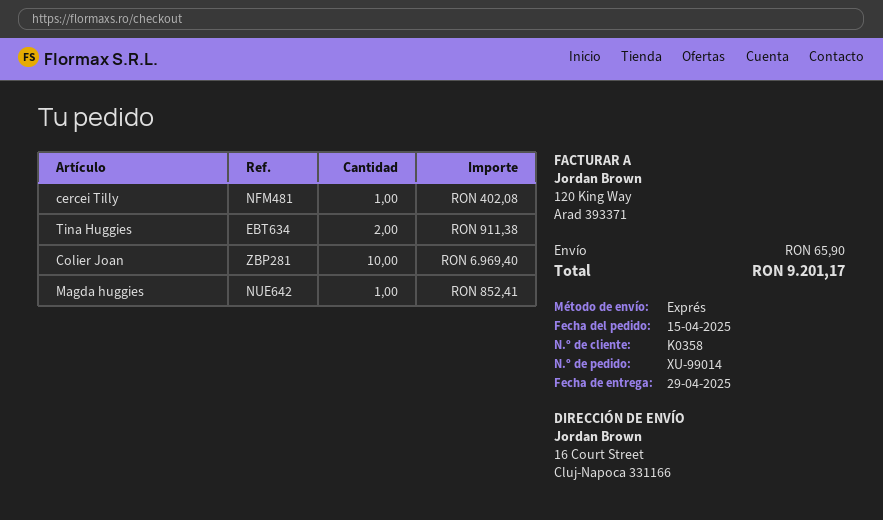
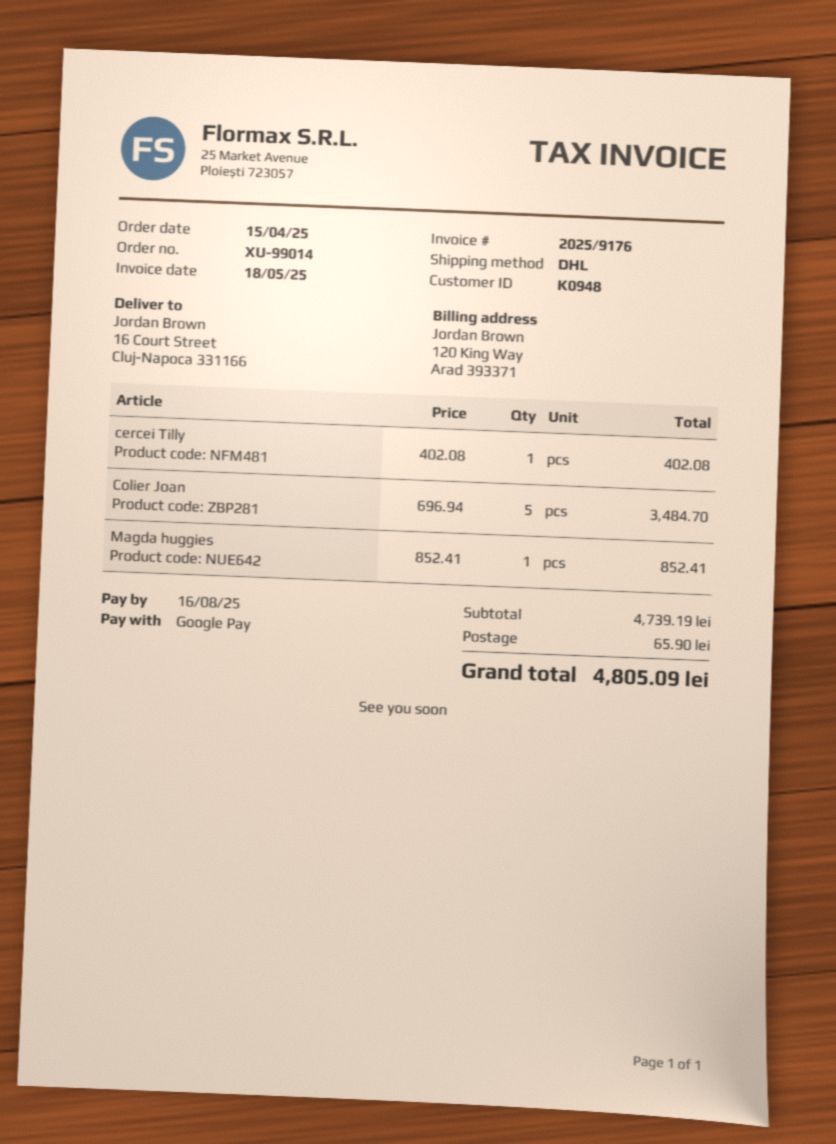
customer number: K0358 -> K0948
shipping method: express -> DHL
Tina Huggies: 2 for 911.38 -> none
Colier Joan: 10 for 6969.40 -> 5 for 3484.70
total: 9201.17 -> 4805.09

